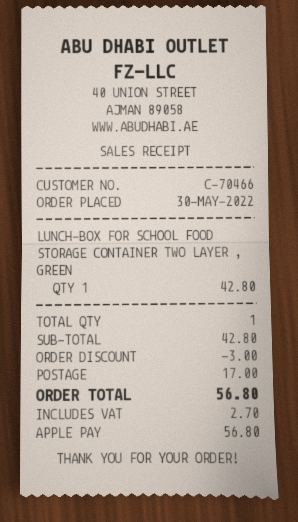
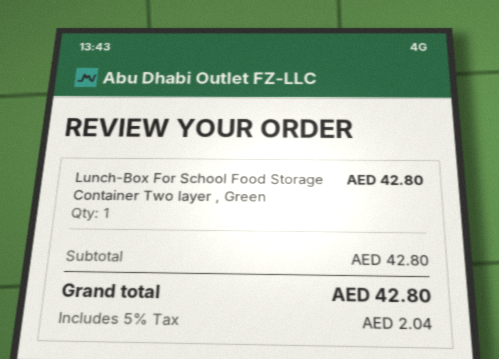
discount: 3.00 -> none
shipping: 17.00 -> none
tax: 2.70 -> 2.04
total: 56.80 -> 42.80

